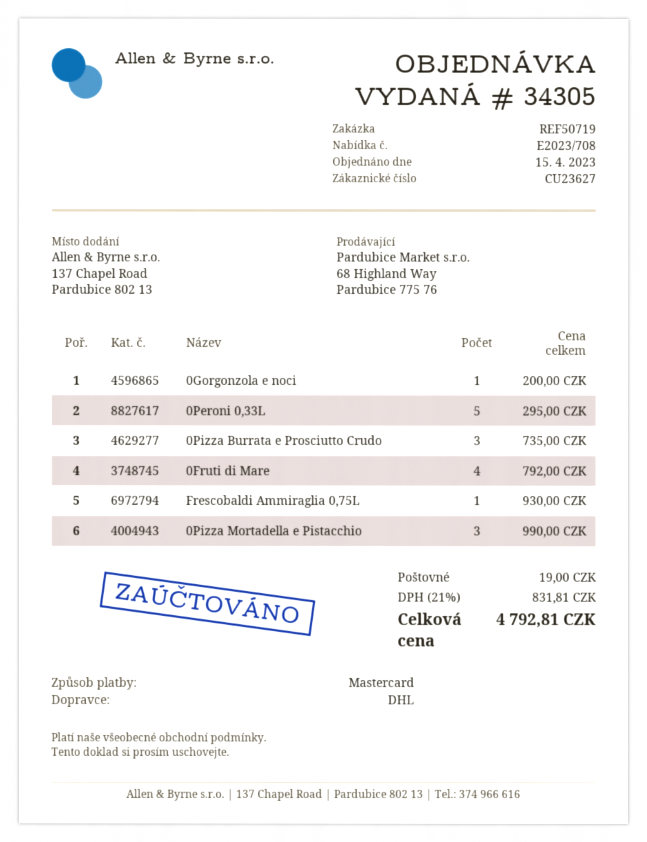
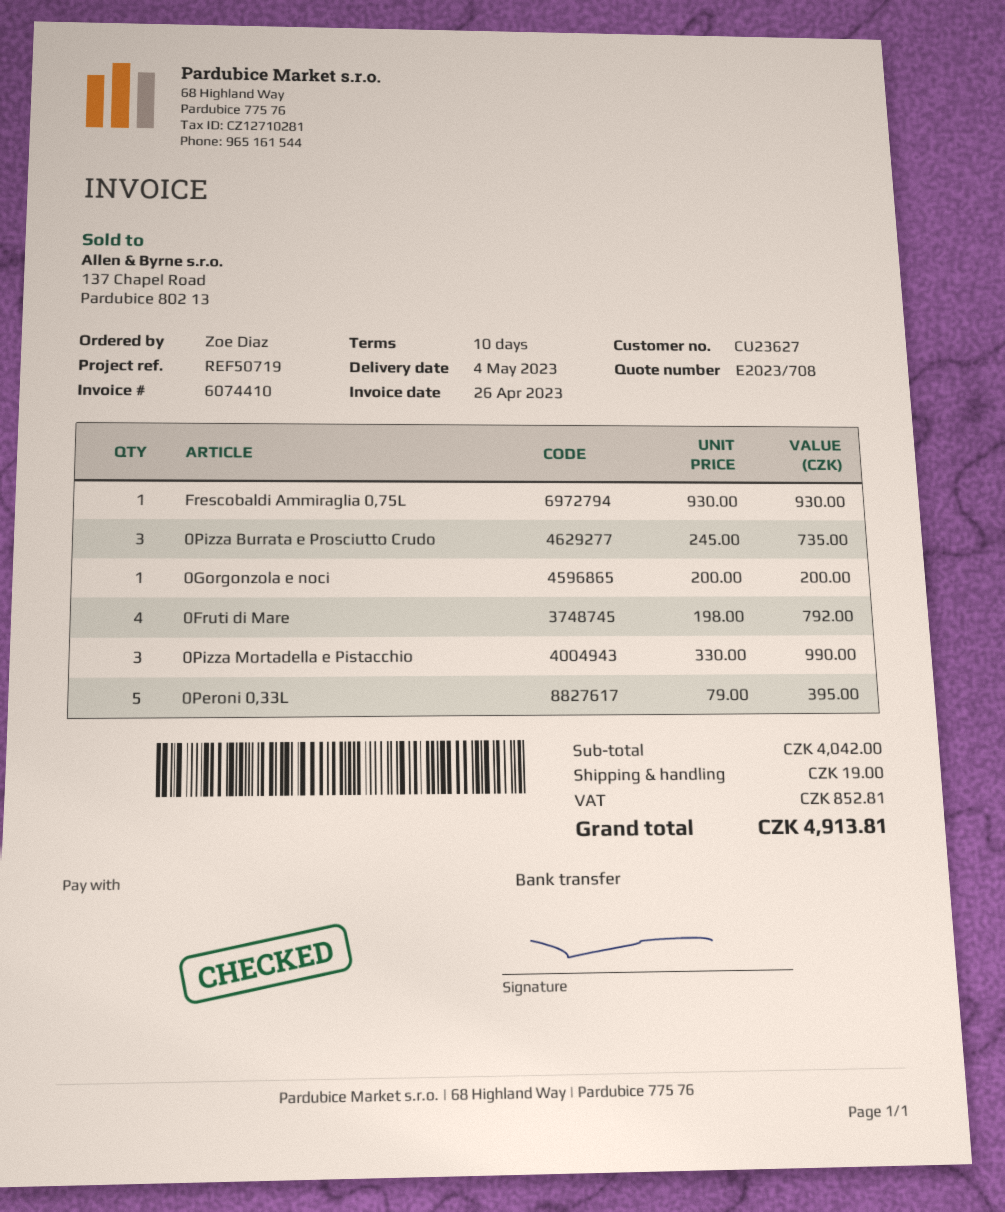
payment method: Mastercard -> bank transfer
0Peroni 0,33L: 5 for 295.00 -> 5 for 395.00
tax: 831.81 -> 852.81
total: 4792.81 -> 4913.81

